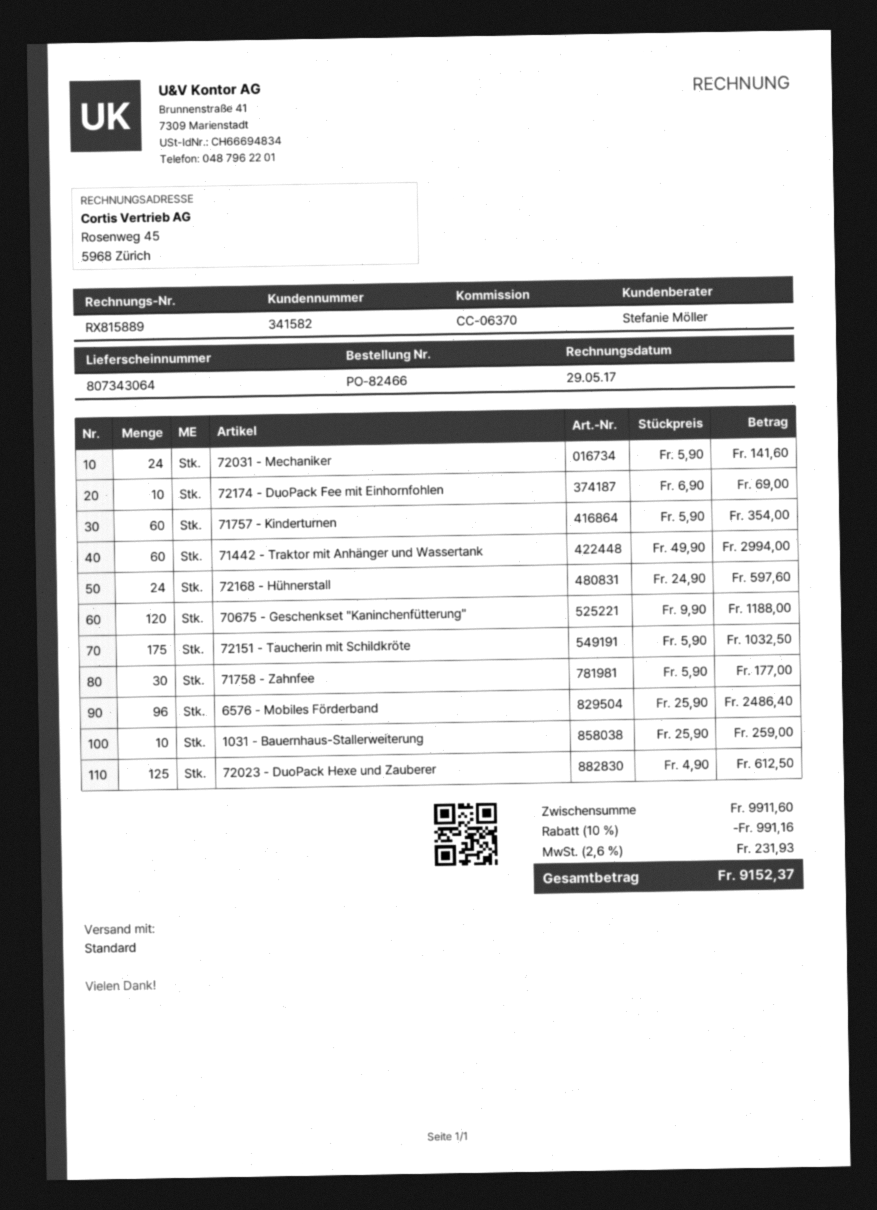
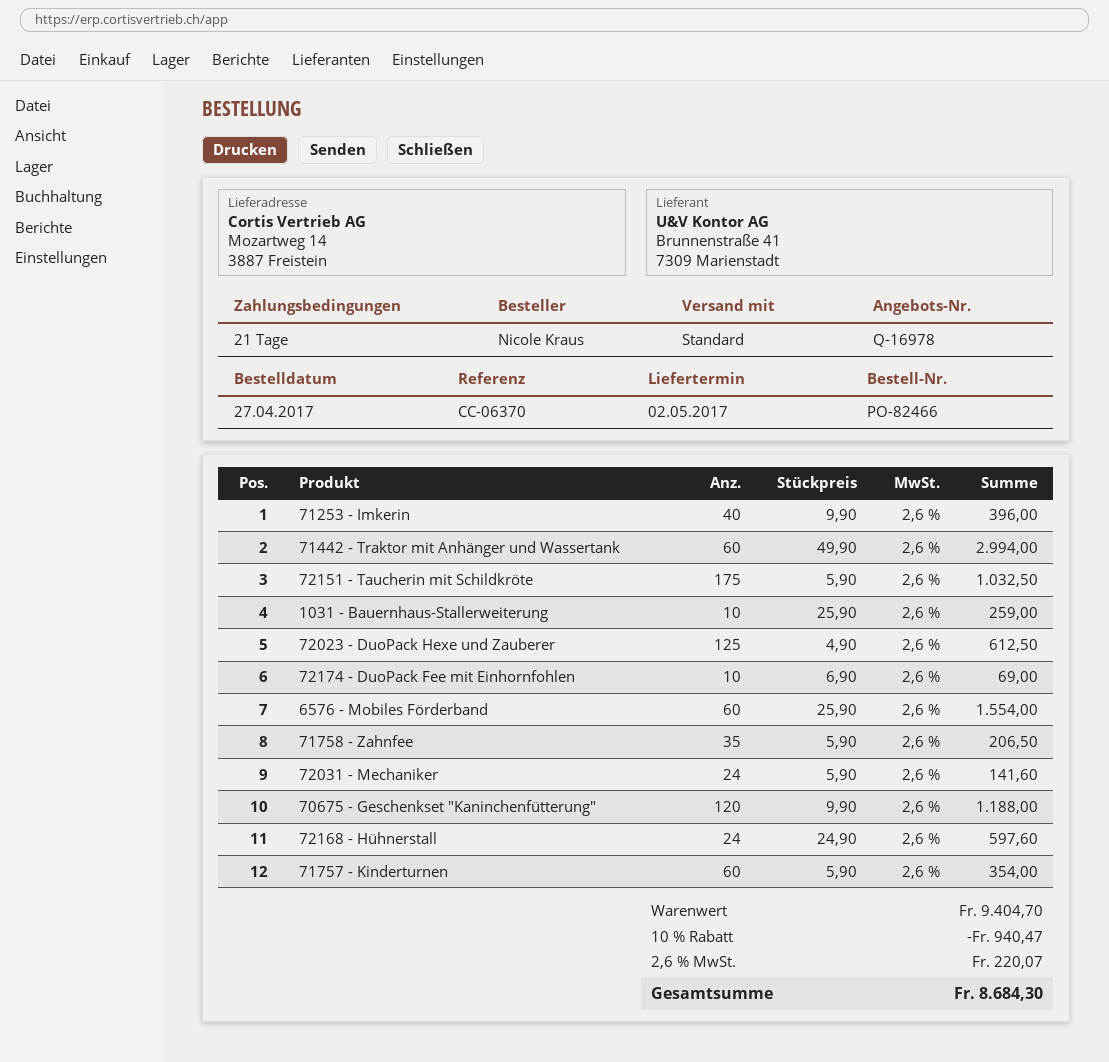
71758 - Zahnfee: 30 x 5.90 = 177.00 -> 35 x 5.90 = 206.50
6576 - Mobiles Förderband: 96 x 25.90 = 2486.40 -> 60 x 25.90 = 1554.00
71253 - Imkerin: none -> 40 x 9.90 = 396.00
subtotal: 9911.60 -> 9404.70
discount: 10% = 991.16 -> 10% = 940.47
tax: 2.6% = 231.93 -> 2.6% = 220.07
total: 9152.37 -> 8684.30

